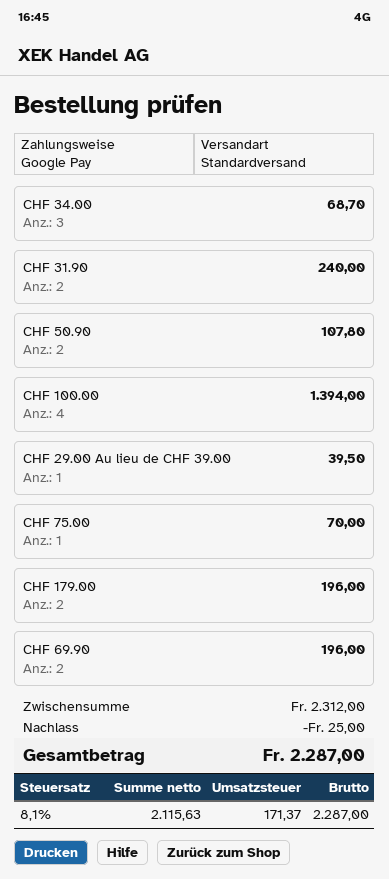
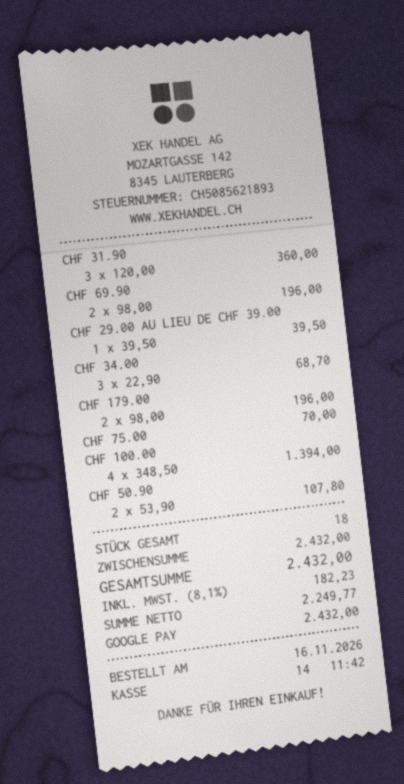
CHF 31.90: 2 for 240.00 -> 3 for 360.00
subtotal: 2312.00 -> 2432.00
discount: 25.00 -> none
net: 2115.63 -> 2249.77
tax: 8.1% = 171.37 -> 8.1% = 182.23
total: 2287.00 -> 2432.00

